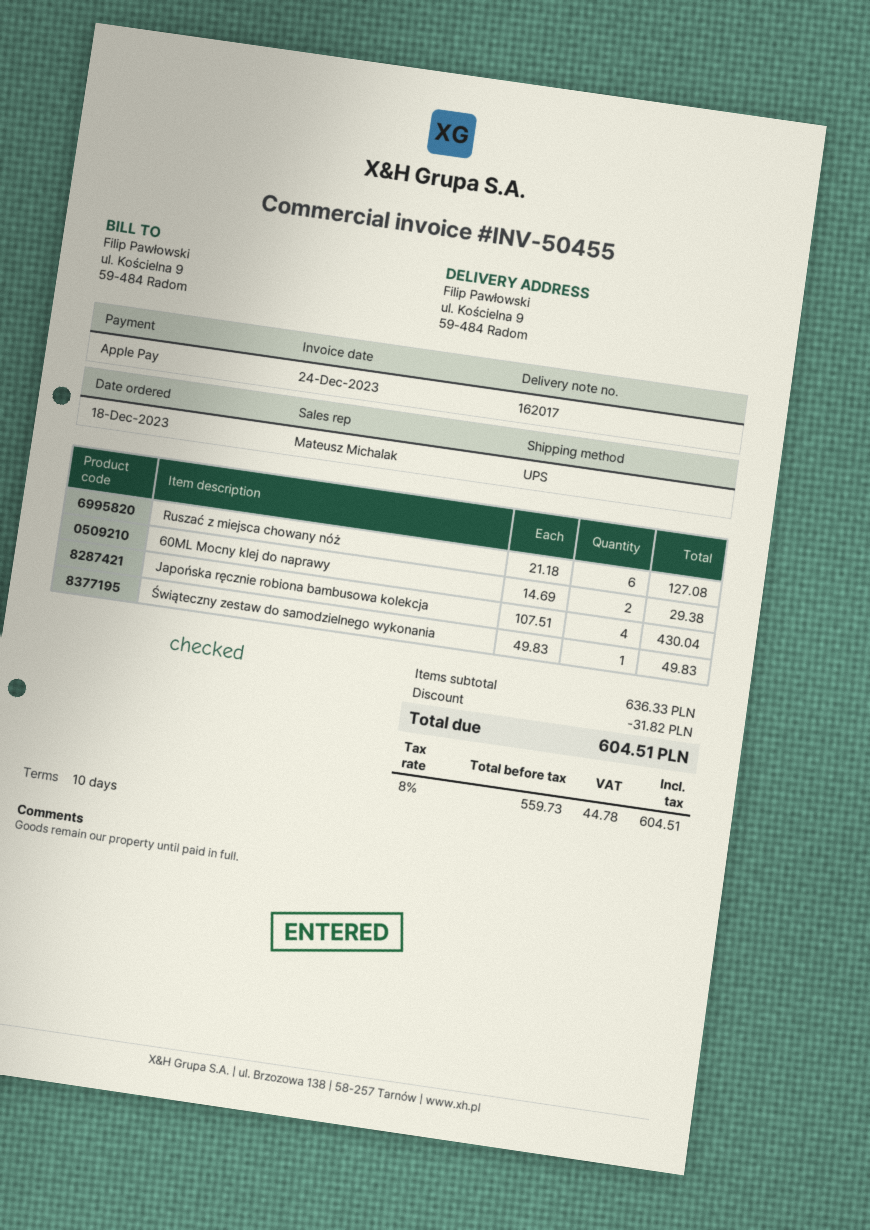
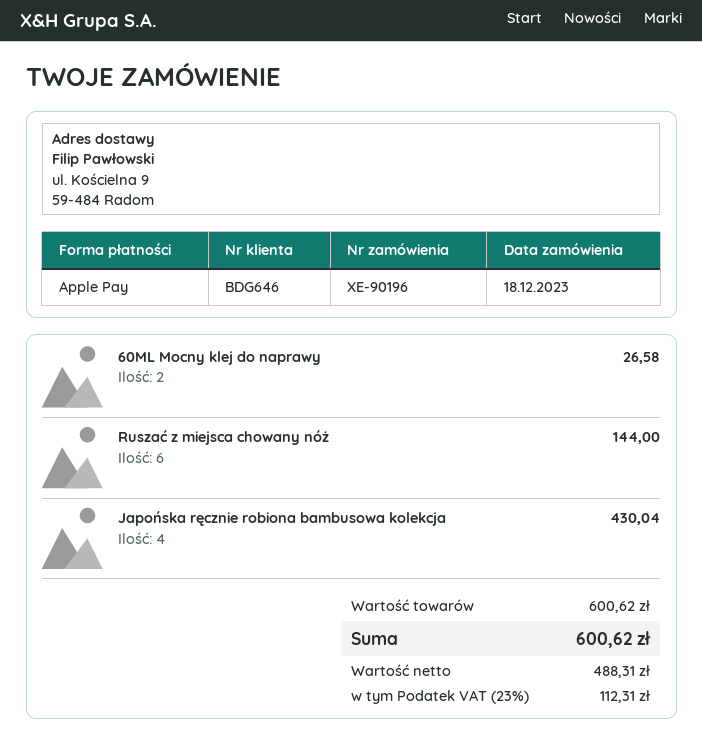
Ruszać z miejsca chowany nóż: 6 for 127.08 -> 6 for 144.00
60ML Mocny klej do naprawy: 2 for 29.38 -> 2 for 26.58
Świąteczny zestaw do samodzielnego wykonania: 1 for 49.83 -> none
subtotal: 636.33 -> 600.62
discount: 31.82 -> none
net: 559.73 -> 488.31
tax: 8% = 44.78 -> 23% = 112.31
total: 604.51 -> 600.62

